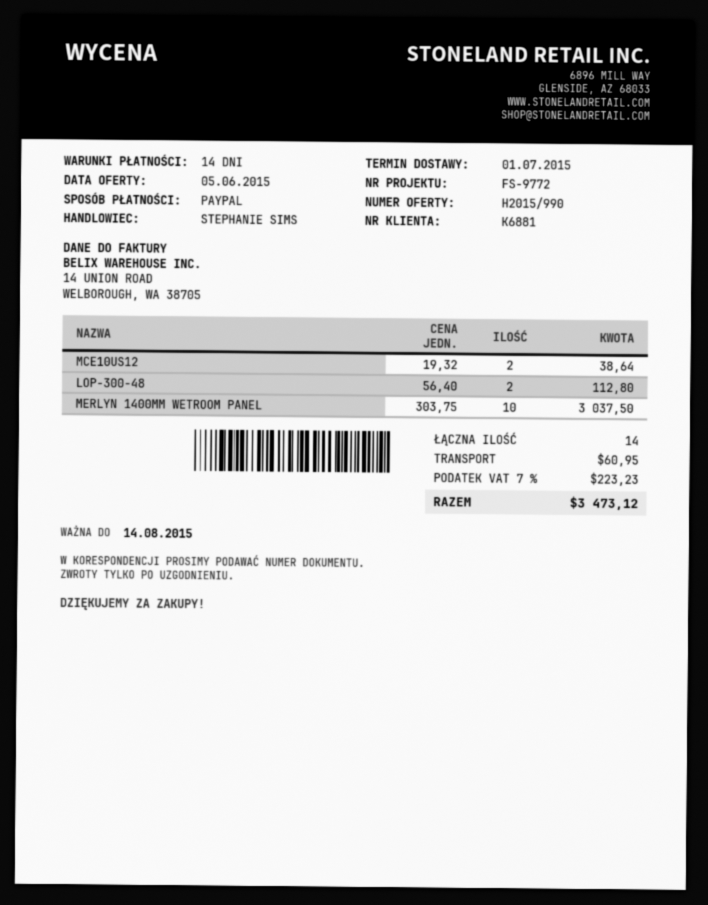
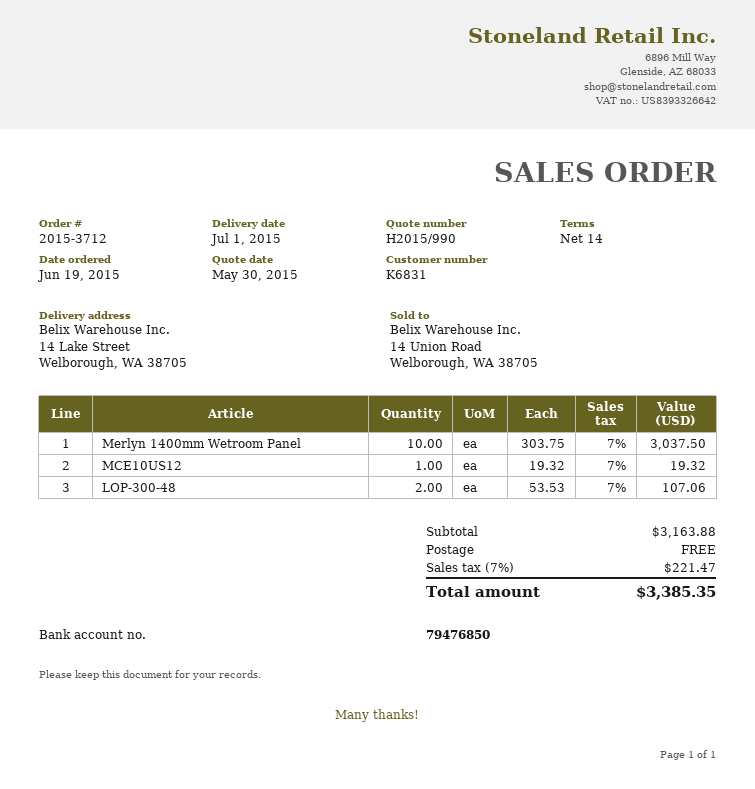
quote date: 2015-06-05 -> 2015-05-30
customer number: K6881 -> K6831
MCE10US12: 2 x 19.32 = 38.64 -> 1 x 19.32 = 19.32
LOP-300-48: 2 x 56.40 = 112.80 -> 2 x 53.53 = 107.06
shipping: 60.95 -> 0.00
tax: 7% = 223.23 -> 7% = 221.47
total: 3473.12 -> 3385.35

